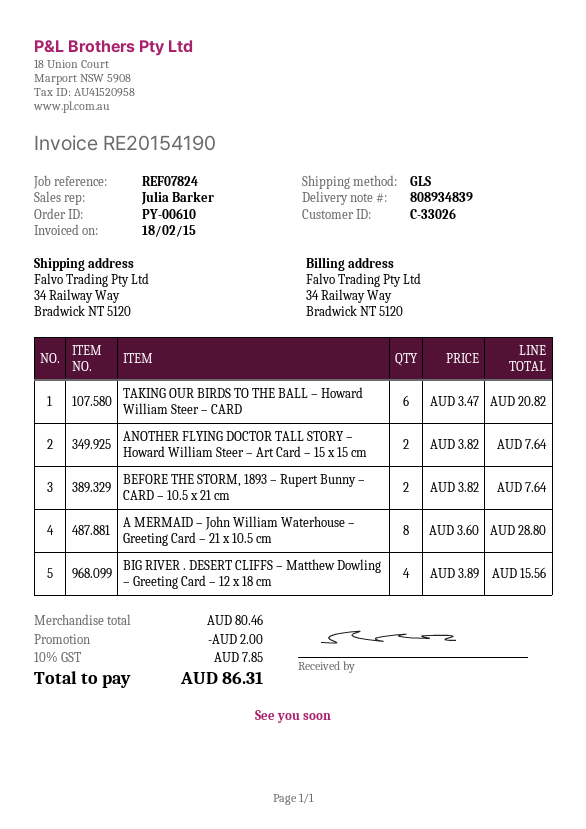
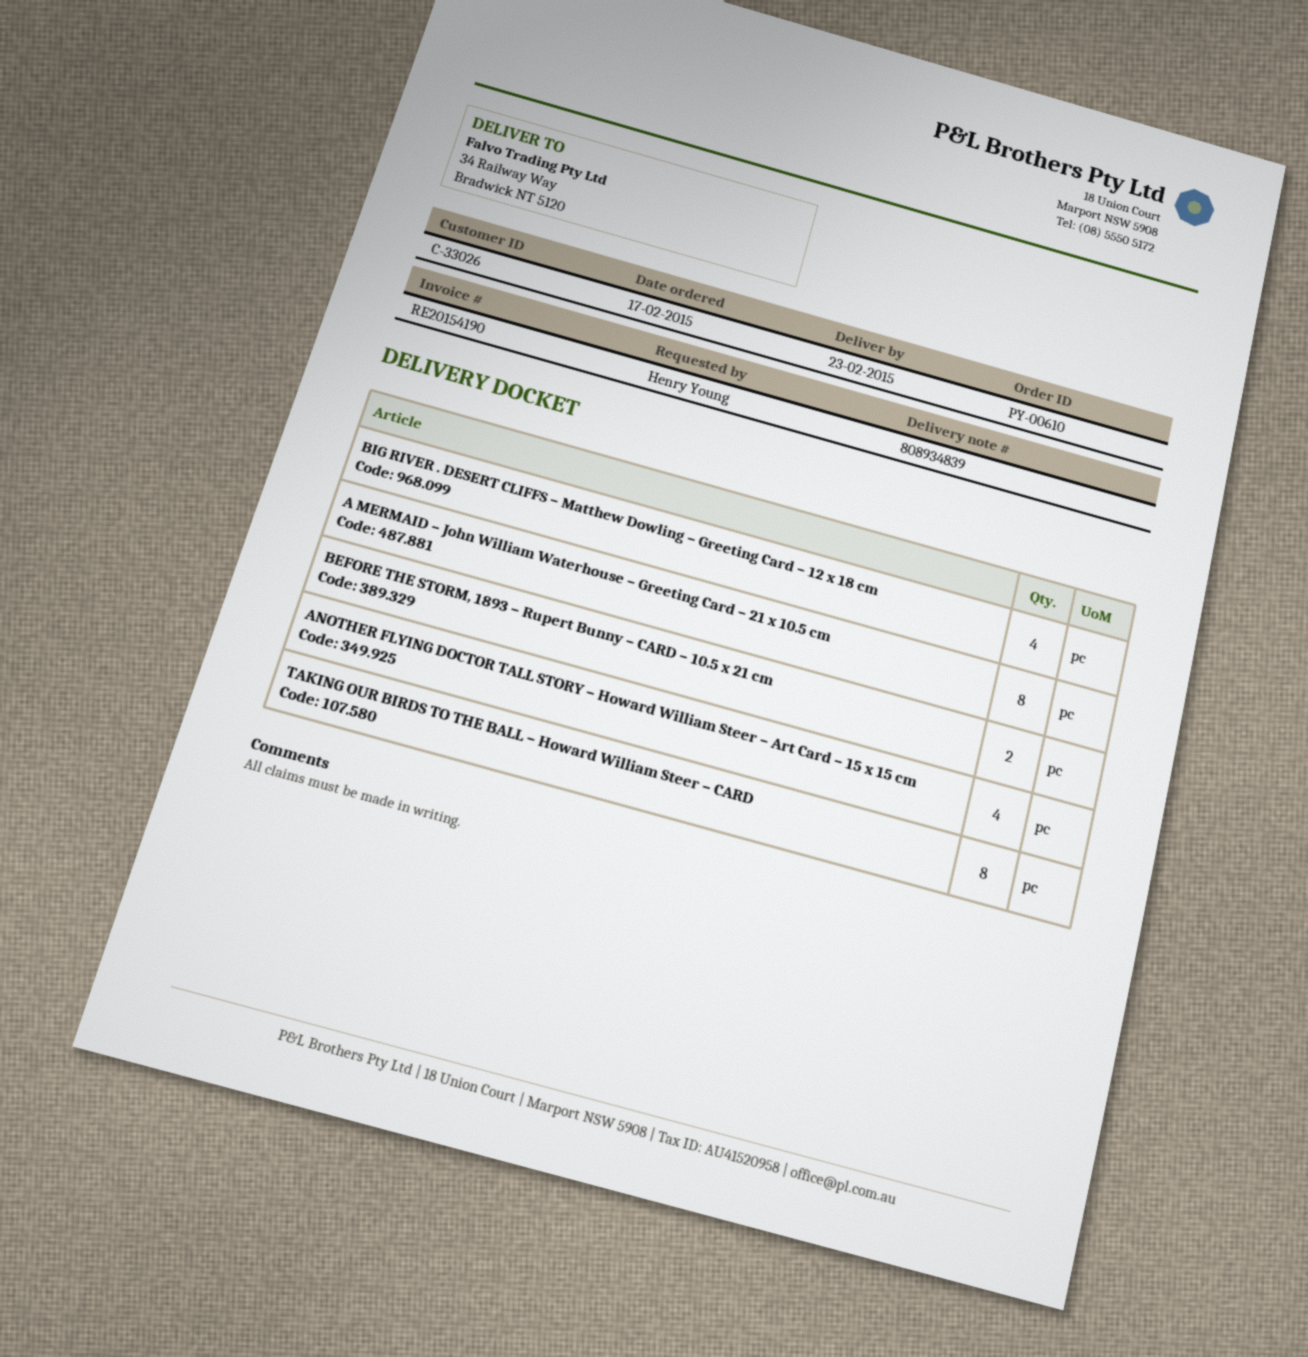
TAKING OUR BIRDS TO THE BALL – Howard William Steer – CARD: 6 -> 8
ANOTHER FLYING DOCTOR TALL STORY – Howard William Steer – Art Card – 15 x 15 cm: 2 -> 4

